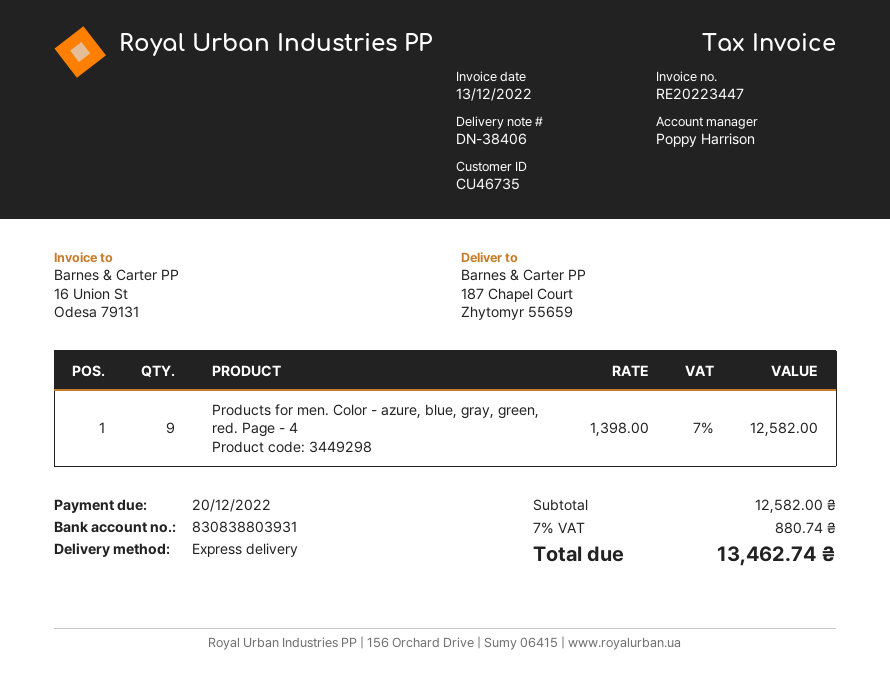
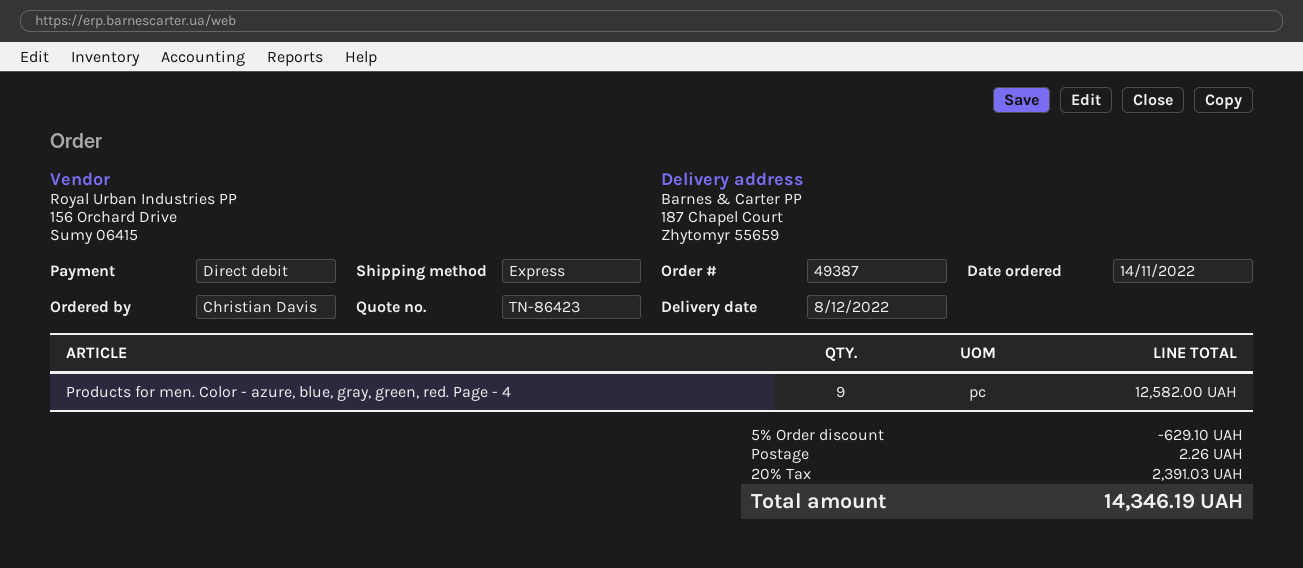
discount: none -> 5% = 629.10
shipping: none -> 2.26
tax: 7% = 880.74 -> 20% = 2391.03
total: 13462.74 -> 14346.19

